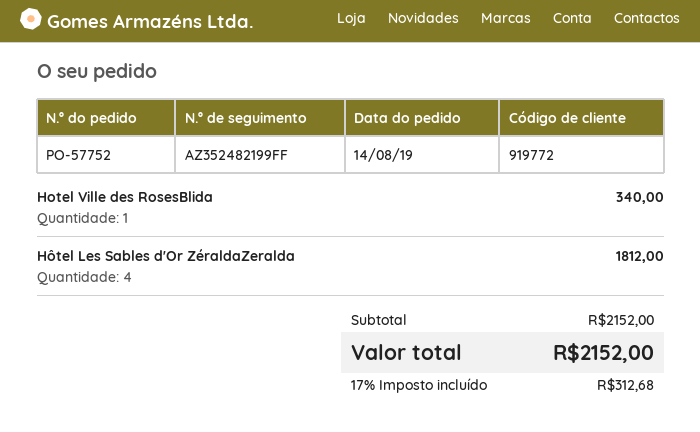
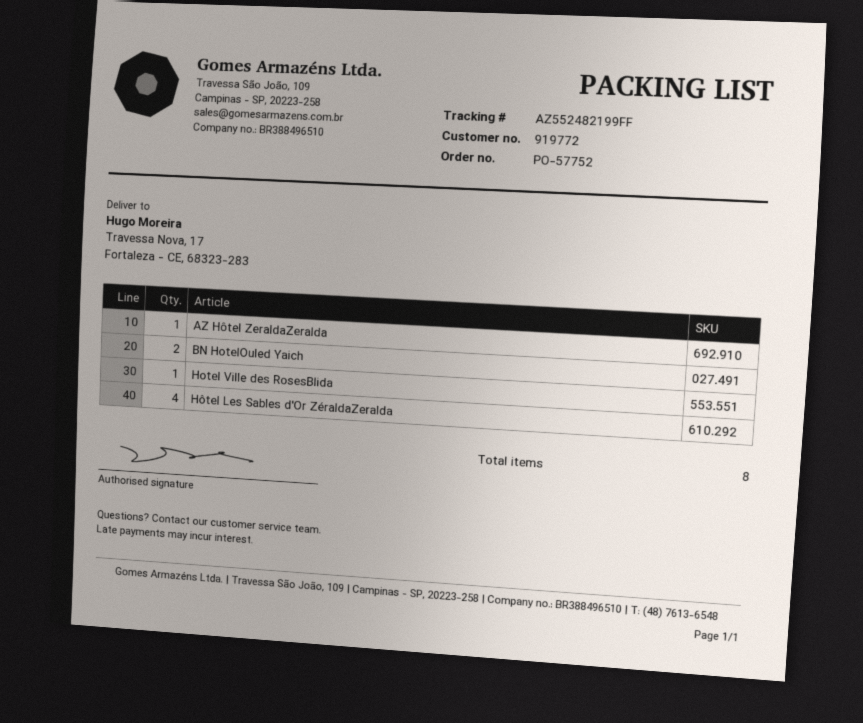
tracking number: AZ352482199FF -> AZ552482199FF
AZ Hôtel ZeraldaZeralda: none -> 1
BN HotelOuled Yaich: none -> 2

